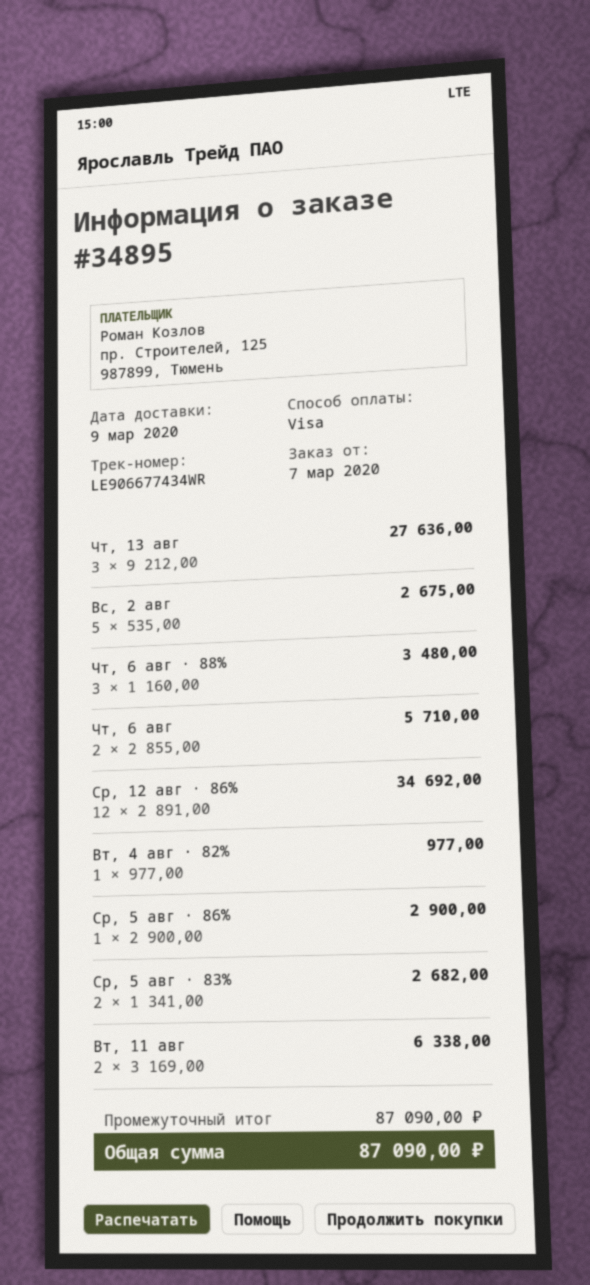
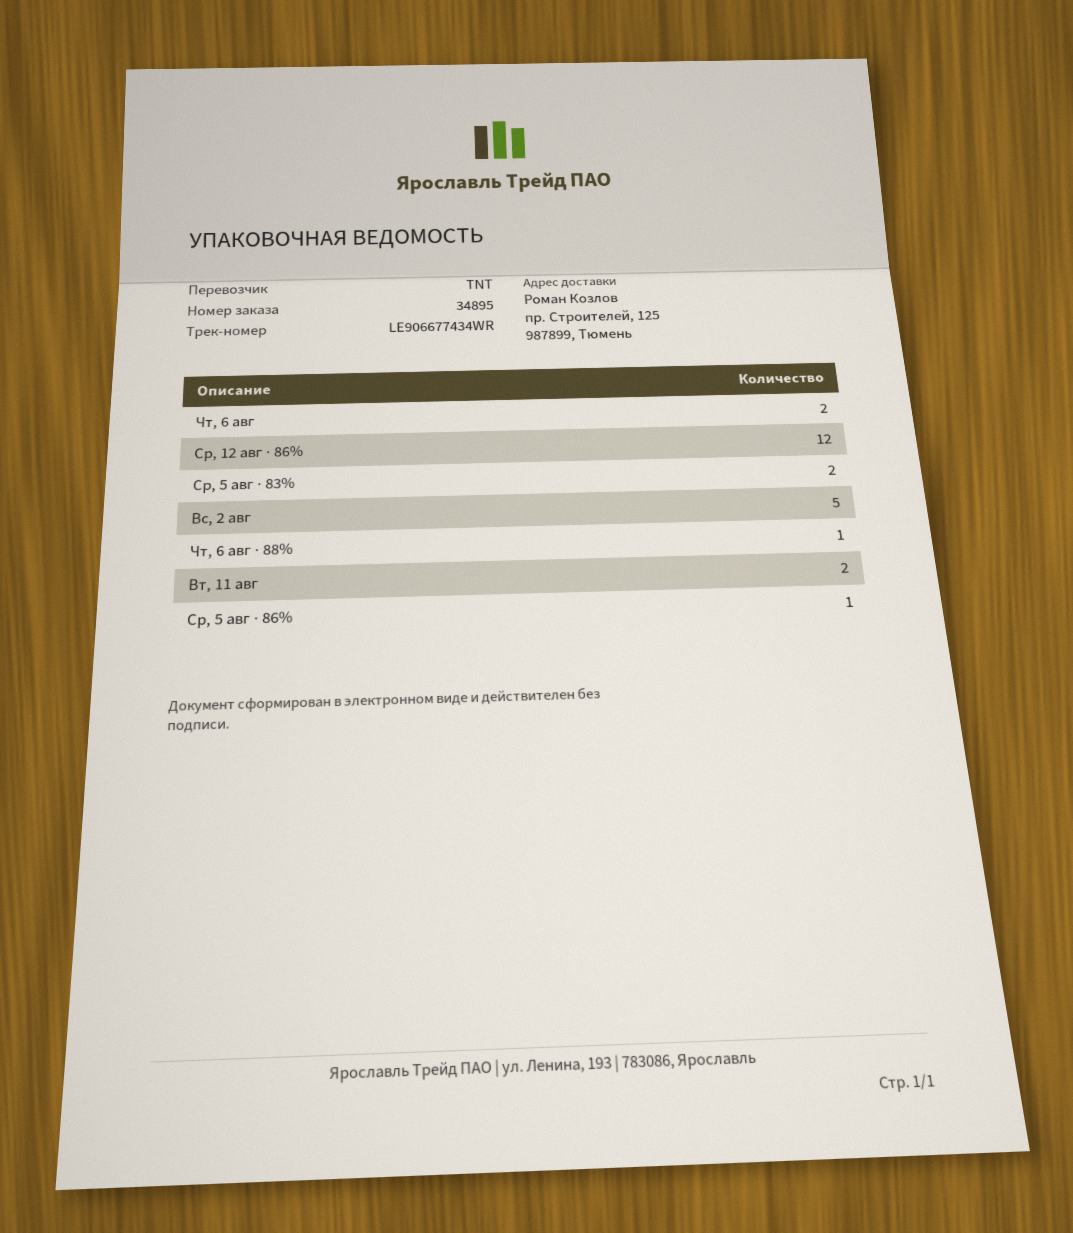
Чт, 13 авг: 3 -> none
Чт, 6 авг · 88%: 3 -> 1
Вт, 4 авг · 82%: 1 -> none

